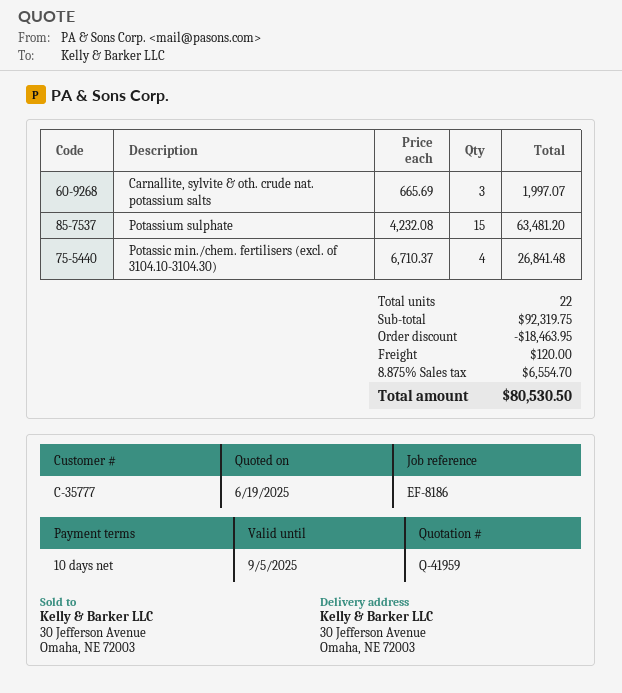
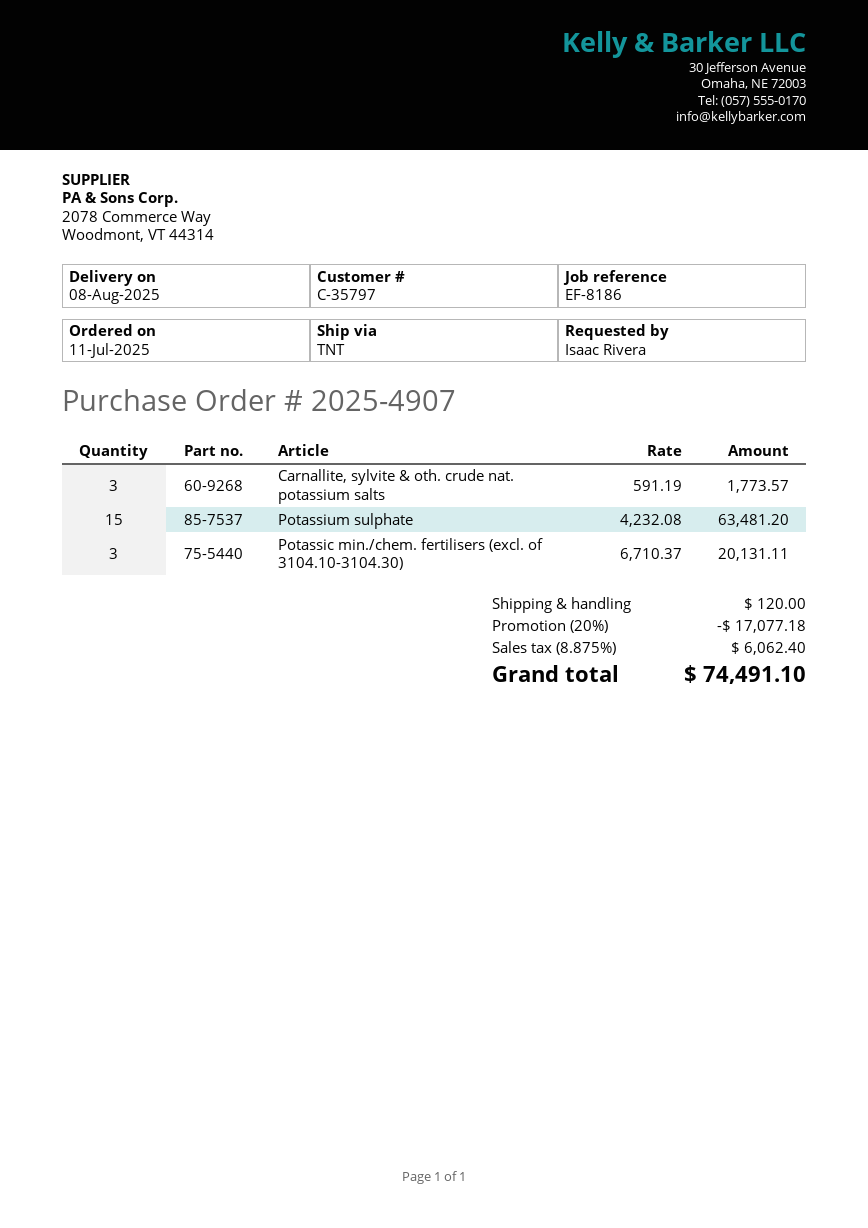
customer number: C-35777 -> C-35797
Carnallite, sylvite & oth. crude nat. potassium salts: 3 x 665.69 = 1997.07 -> 3 x 591.19 = 1773.57
Potassic min./chem. fertilisers (excl. of 3104.10-3104.30): 4 x 6710.37 = 26841.48 -> 3 x 6710.37 = 20131.11
discount: 18463.95 -> 17077.18
tax: 8.875% = 6554.70 -> 8.875% = 6062.40
total: 80530.50 -> 74491.10

